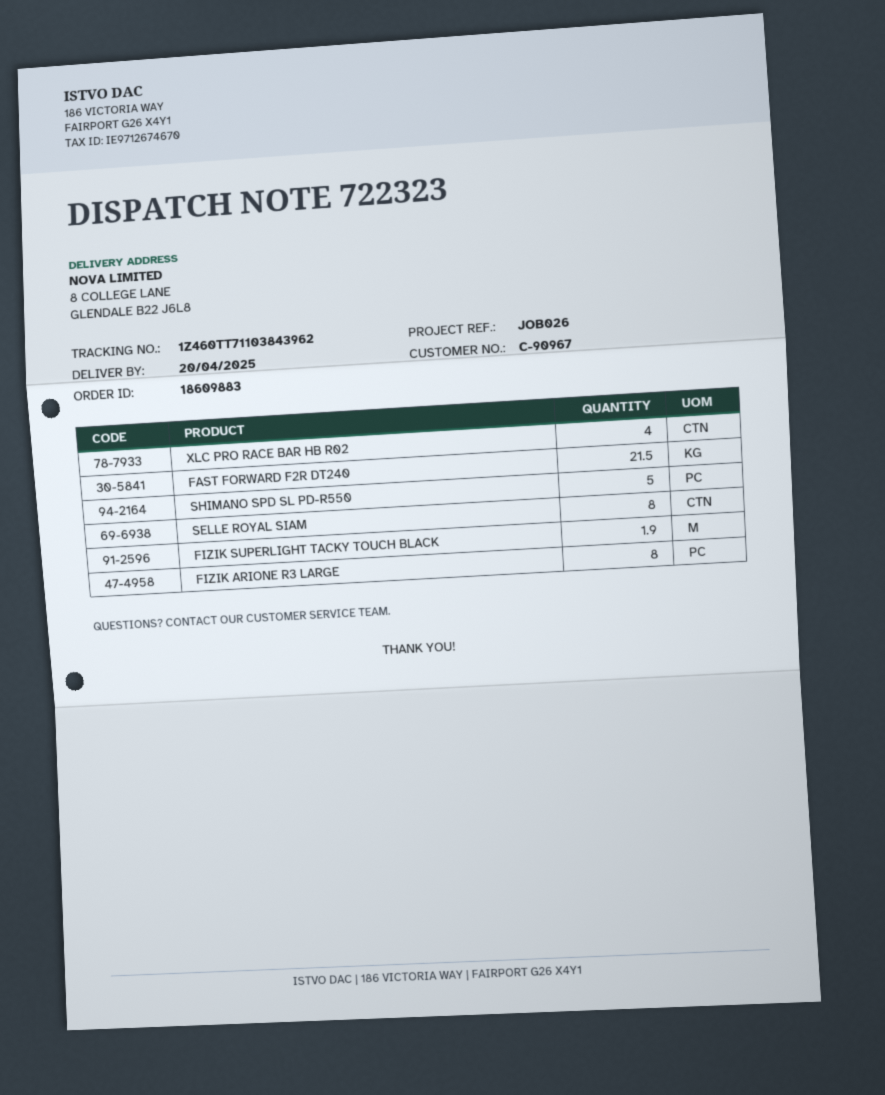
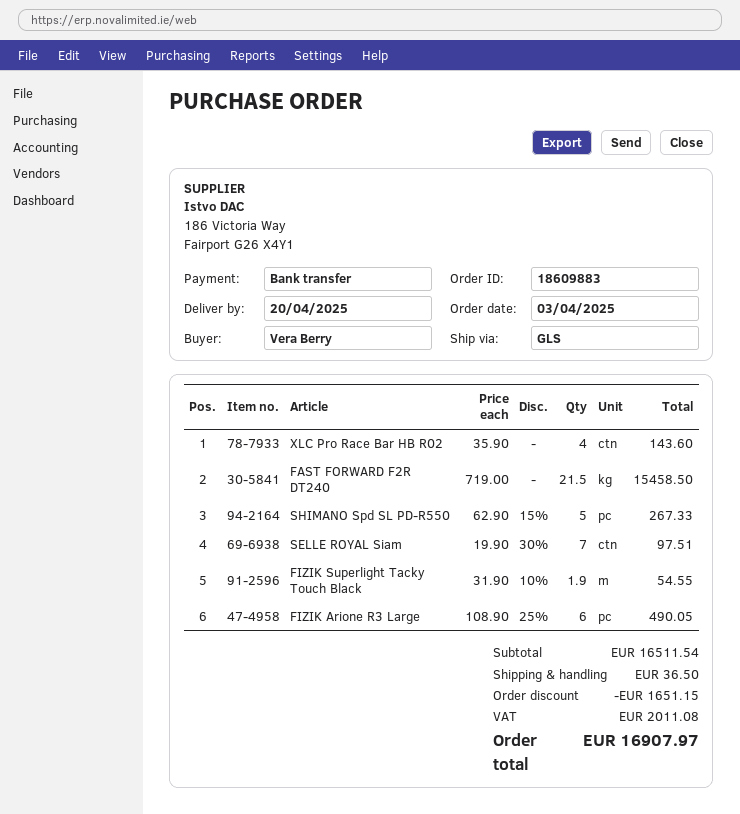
SELLE ROYAL SIAM: 8 -> 7
FIZIK ARIONE R3 LARGE: 8 -> 6

